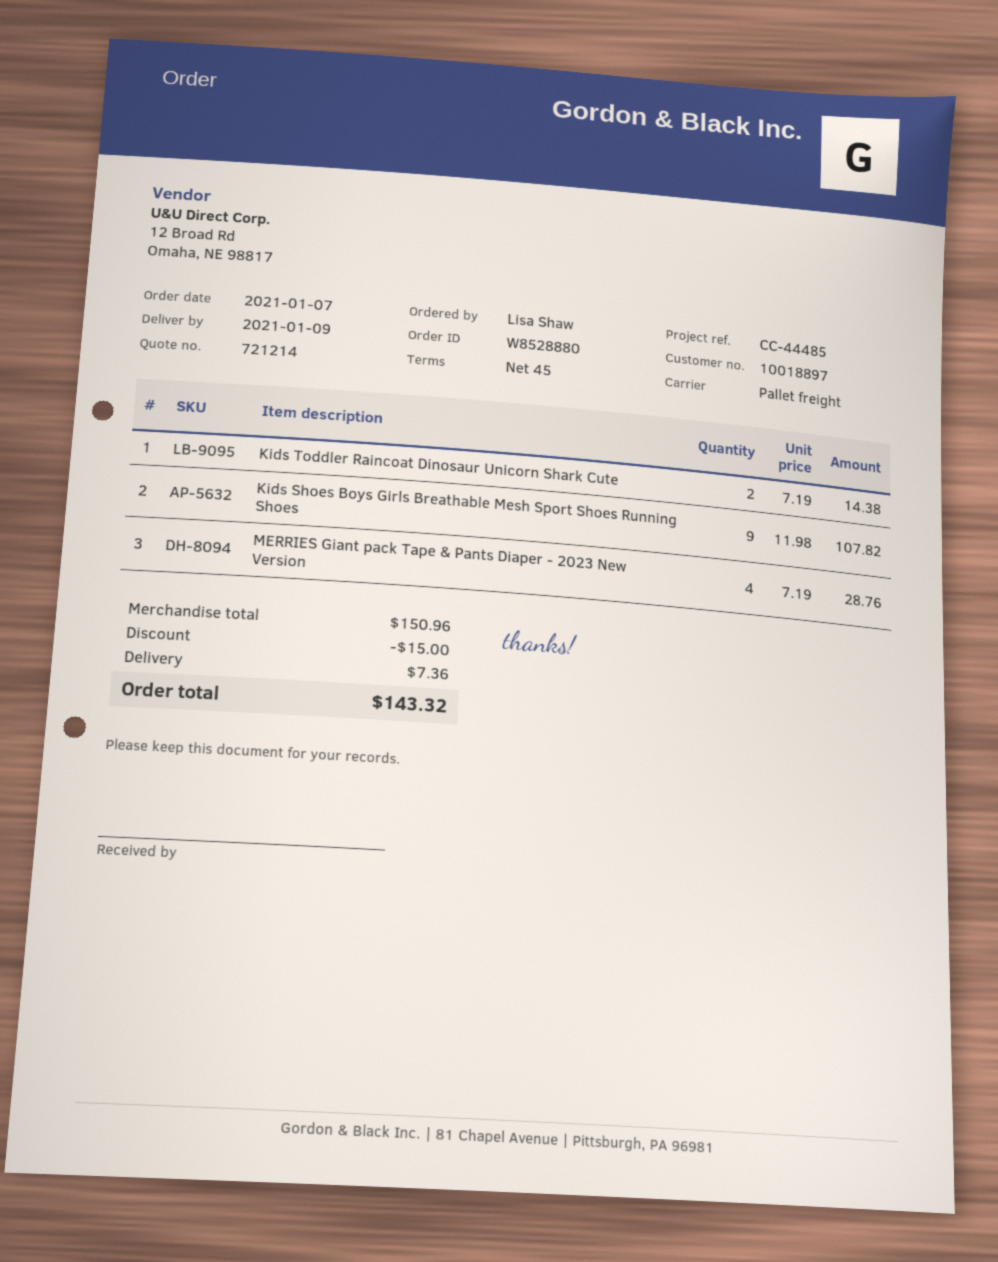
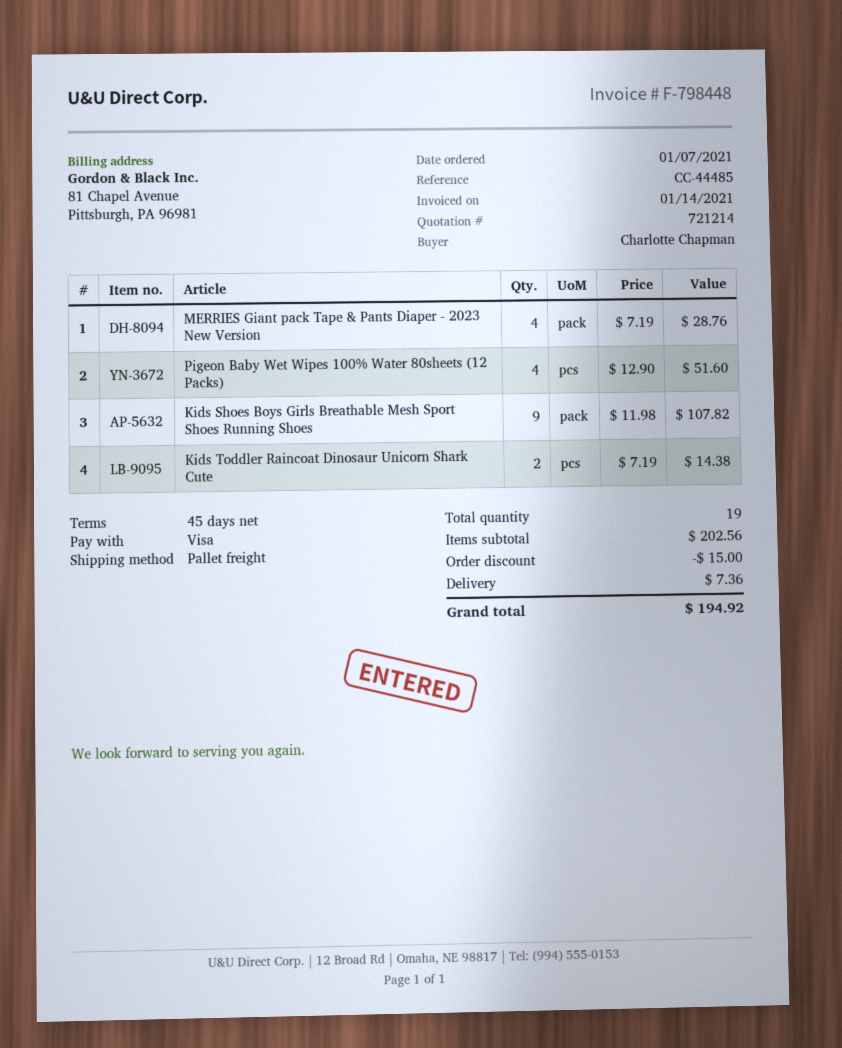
ordered by: Lisa Shaw -> Charlotte Chapman
Pigeon Baby Wet Wipes 100% Water 80sheets (12 Packs): none -> 4 x 12.90 = 51.60
subtotal: 150.96 -> 202.56
total: 143.32 -> 194.92

